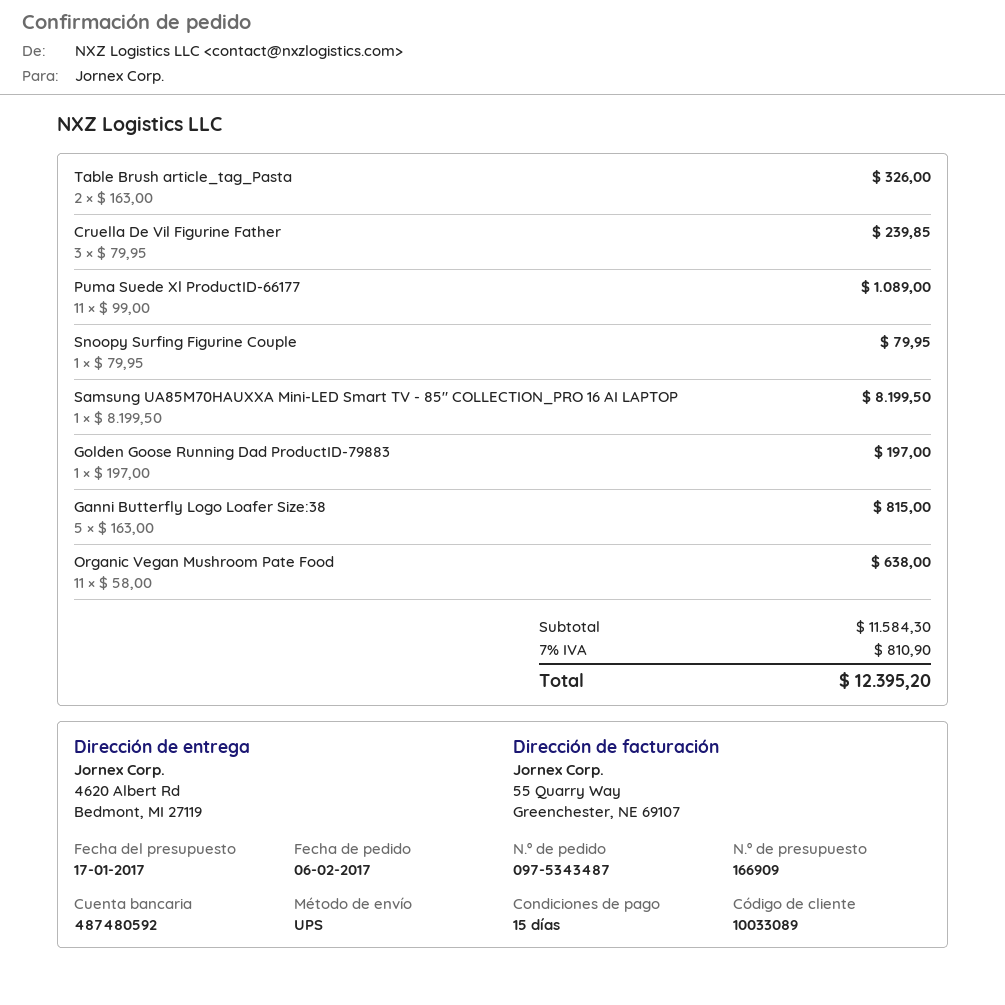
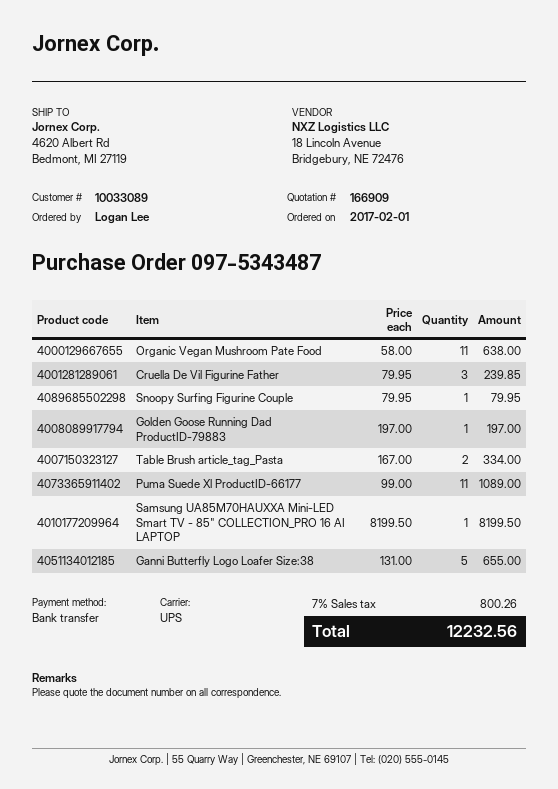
order date: 2017-02-06 -> 2017-02-01
Table Brush article_tag_Pasta: 2 x 163.00 = 326.00 -> 2 x 167.00 = 334.00
Ganni Butterfly Logo Loafer Size:38: 5 x 163.00 = 815.00 -> 5 x 131.00 = 655.00
tax: 7% = 810.90 -> 7% = 800.26
total: 12395.20 -> 12232.56

